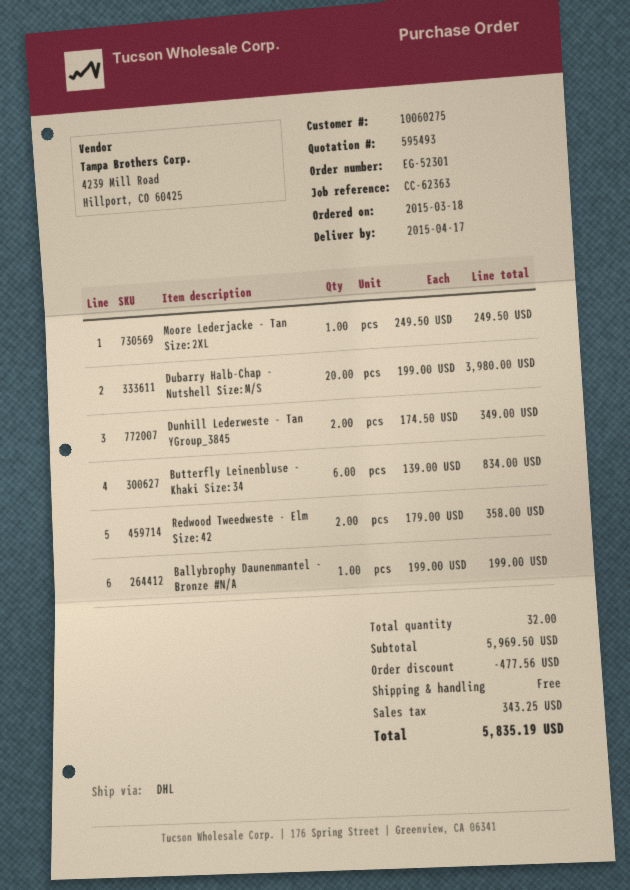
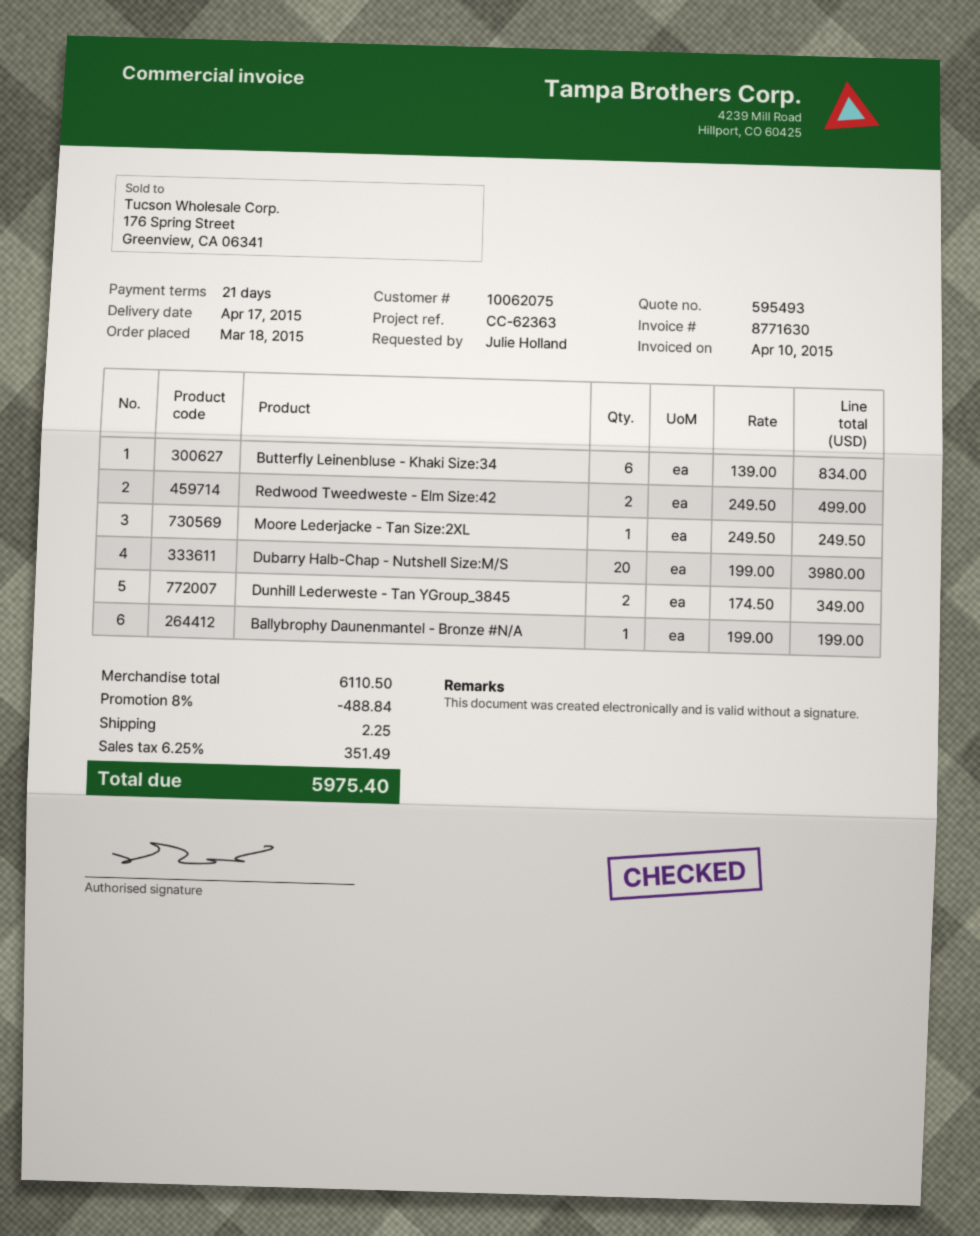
customer number: 10060275 -> 10062075
Redwood Tweedweste - Elm Size:42: 2 x 179.00 = 358.00 -> 2 x 249.50 = 499.00
subtotal: 5969.50 -> 6110.50
discount: 477.56 -> 488.84
shipping: 0.00 -> 2.25
tax: 343.25 -> 351.49
total: 5835.19 -> 5975.40

